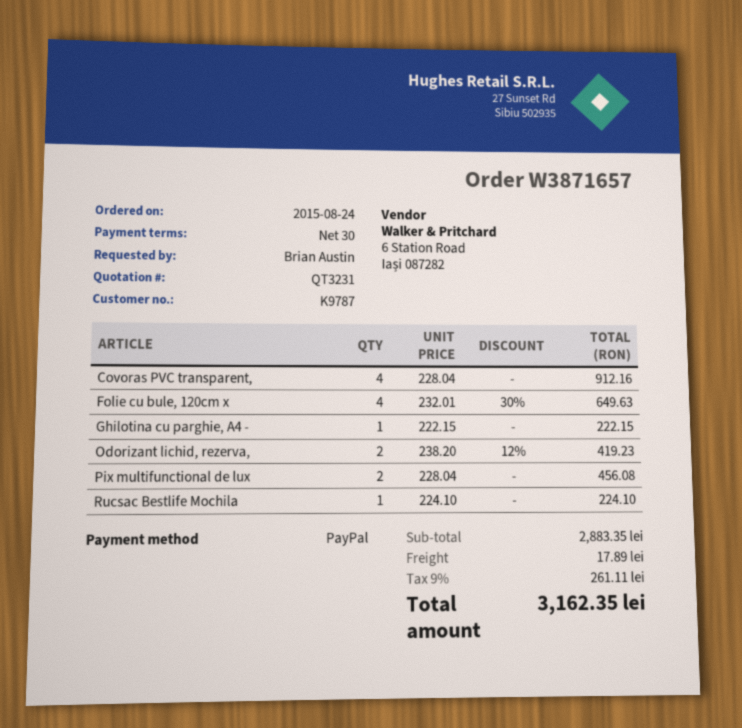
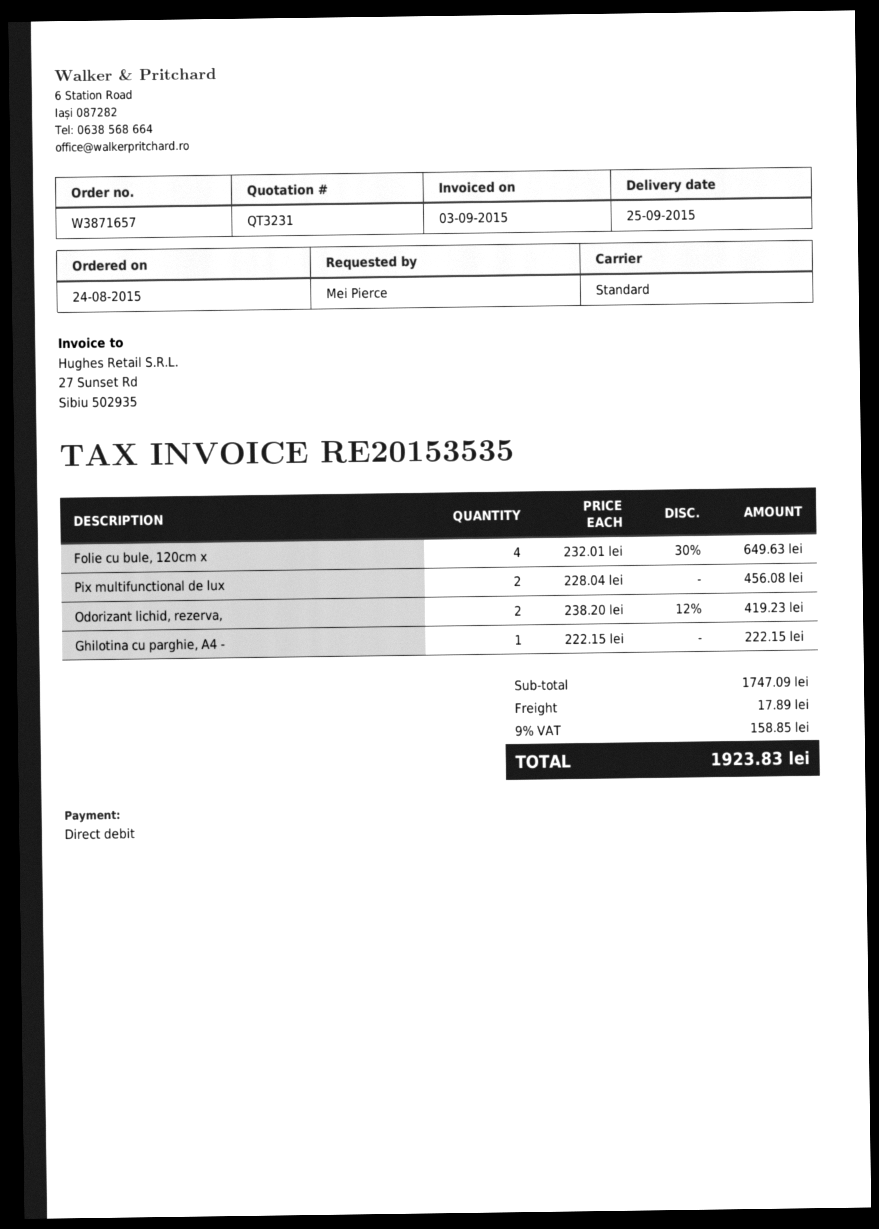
ordered by: Brian Austin -> Mei Pierce
payment method: PayPal -> direct debit
Covoras PVC transparent,: 4 x 228.04 = 912.16 -> none
Rucsac Bestlife Mochila: 1 x 224.10 = 224.10 -> none
subtotal: 2883.35 -> 1747.09
tax: 9% = 261.11 -> 9% = 158.85
total: 3162.35 -> 1923.83

